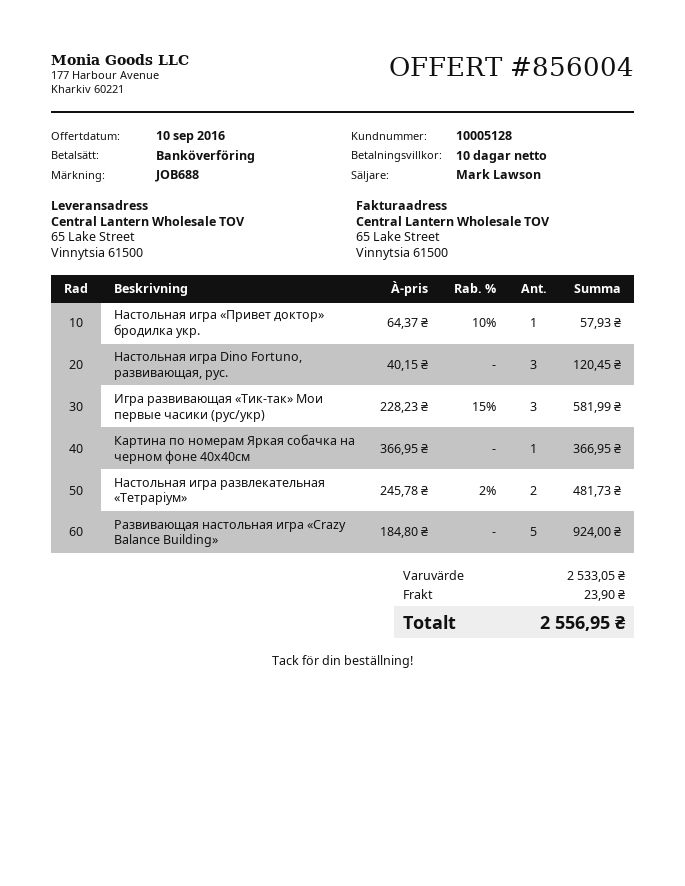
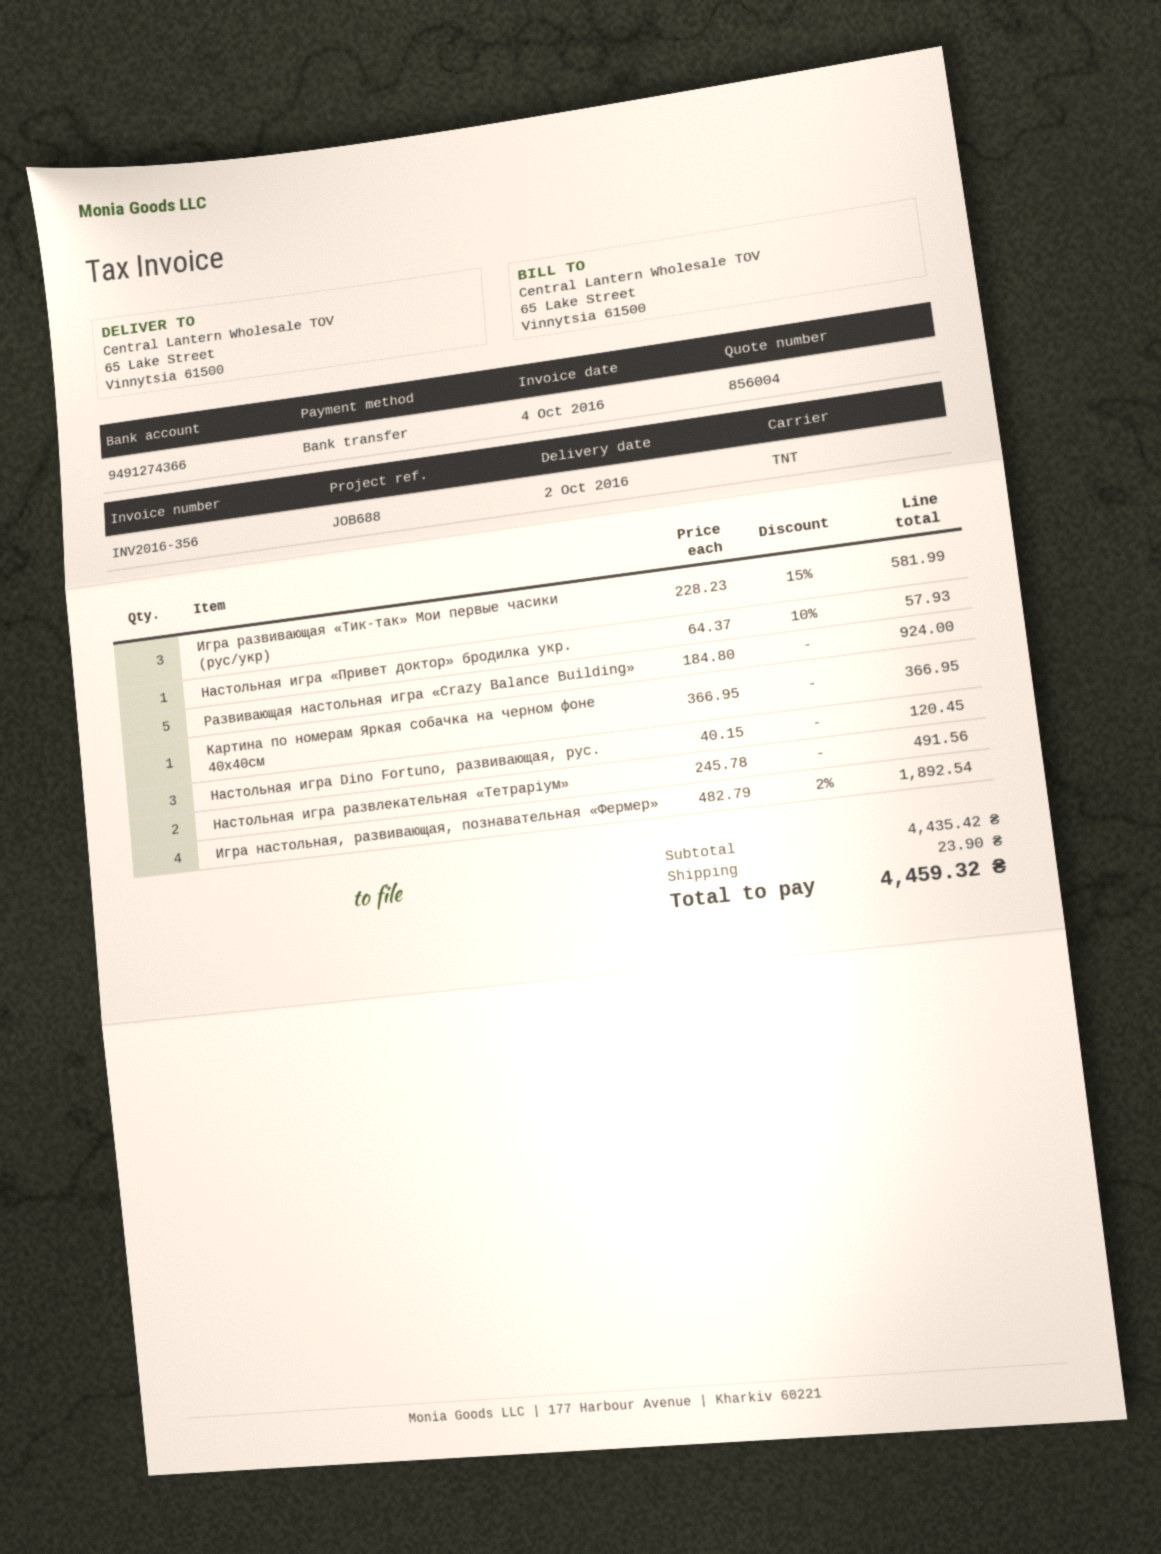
Настольная игра развлекательная «Тетраріум»: 2 x 245.78 - 2% = 481.73 -> 2 x 245.78 = 491.56
Игра настольная, развивающая, познавательная «Фермер»: none -> 4 x 482.79 - 2% = 1892.54
subtotal: 2533.05 -> 4435.42
total: 2556.95 -> 4459.32

